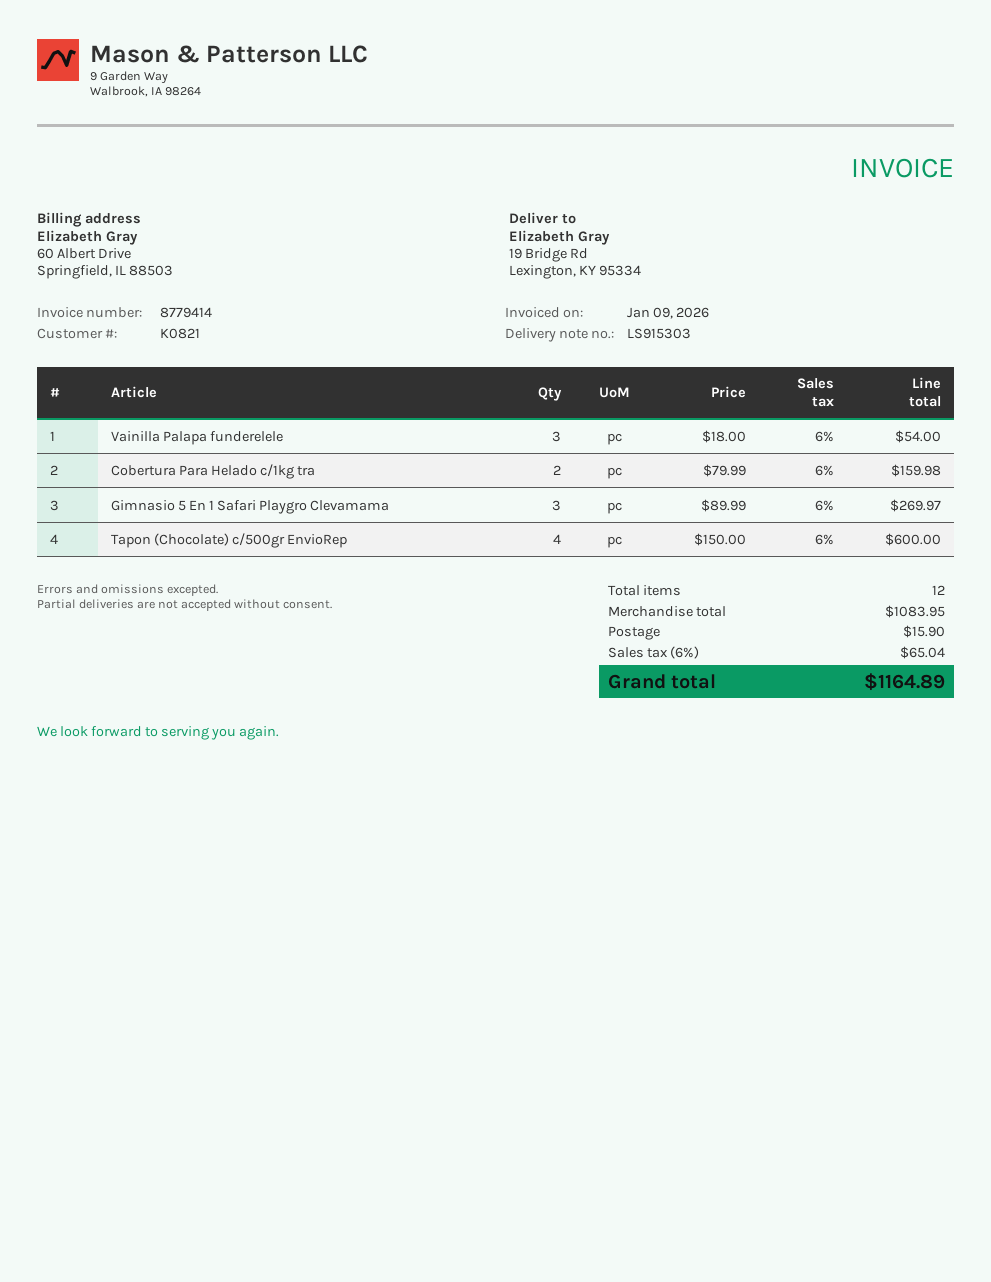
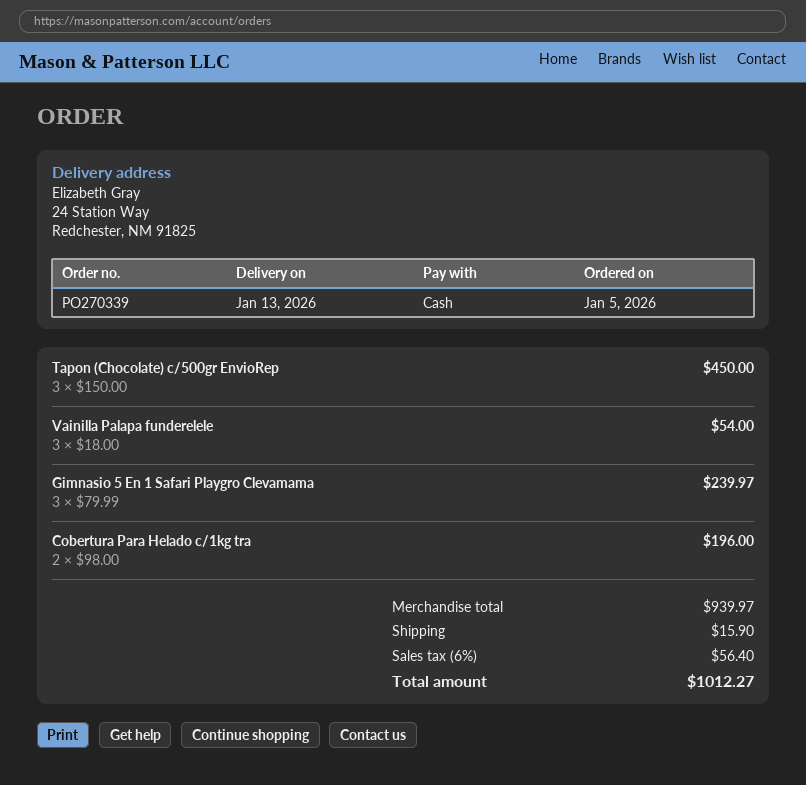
ship to: 19 Bridge Rd, Lexington, KY 95334 -> 24 Station Way, Redchester, NM 91825
Cobertura Para Helado c/1kg tra: 2 x 79.99 = 159.98 -> 2 x 98.00 = 196.00
Gimnasio 5 En 1 Safari Playgro Clevamama: 3 x 89.99 = 269.97 -> 3 x 79.99 = 239.97
Tapon (Chocolate) c/500gr EnvioRep: 4 x 150.00 = 600.00 -> 3 x 150.00 = 450.00
subtotal: 1083.95 -> 939.97
tax: 6% = 65.04 -> 6% = 56.40
total: 1164.89 -> 1012.27

